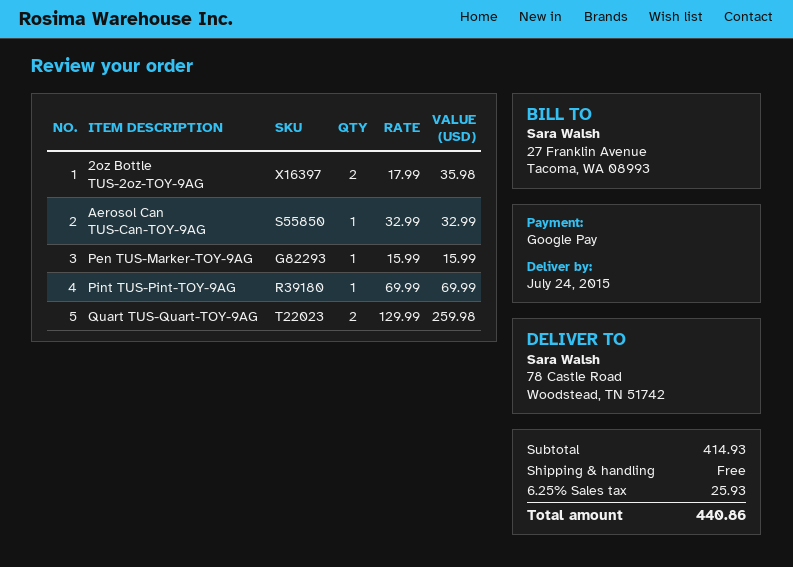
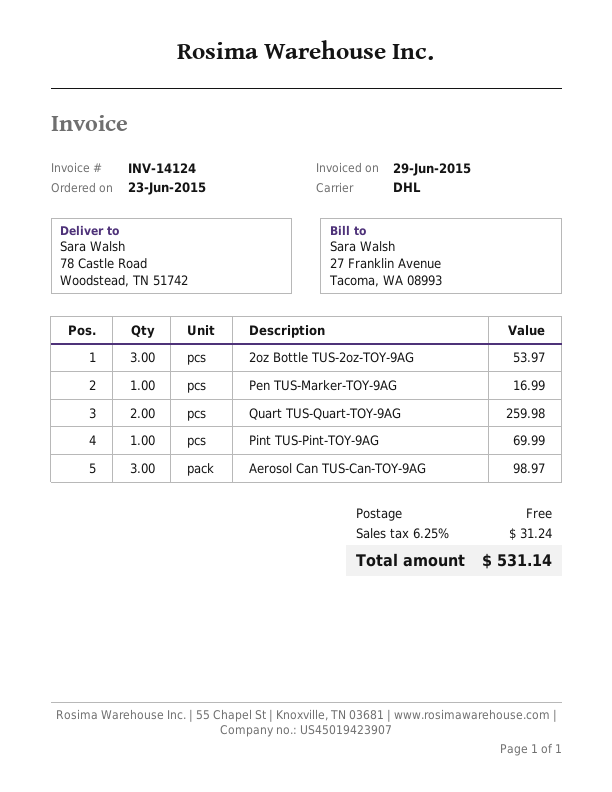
2oz Bottle TUS-2oz-TOY-9AG: 2 for 35.98 -> 3 for 53.97
Aerosol Can TUS-Can-TOY-9AG: 1 for 32.99 -> 3 for 98.97
Pen TUS-Marker-TOY-9AG: 1 for 15.99 -> 1 for 16.99
tax: 6.25% = 25.93 -> 6.25% = 31.24
total: 440.86 -> 531.14

